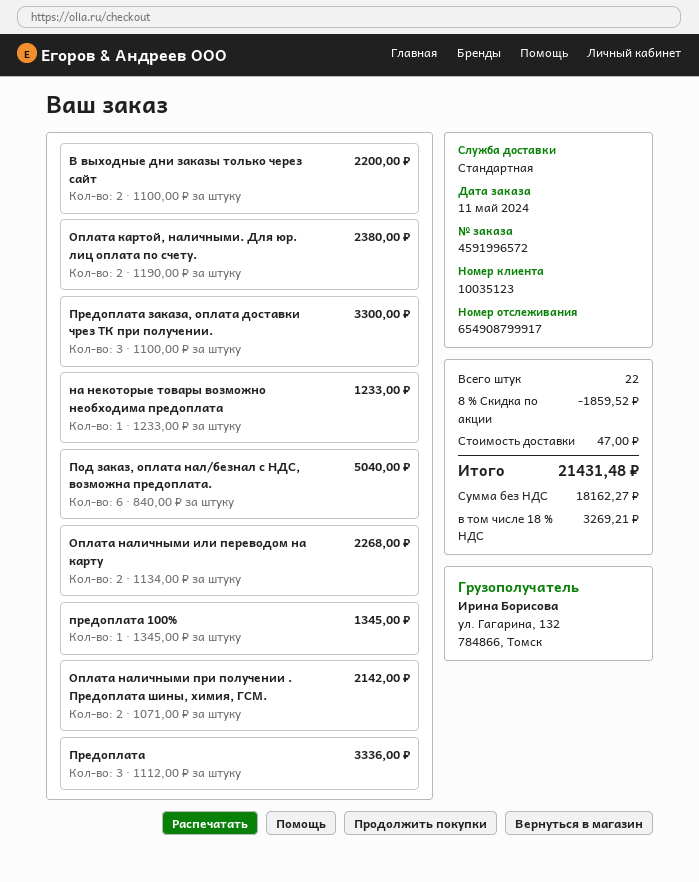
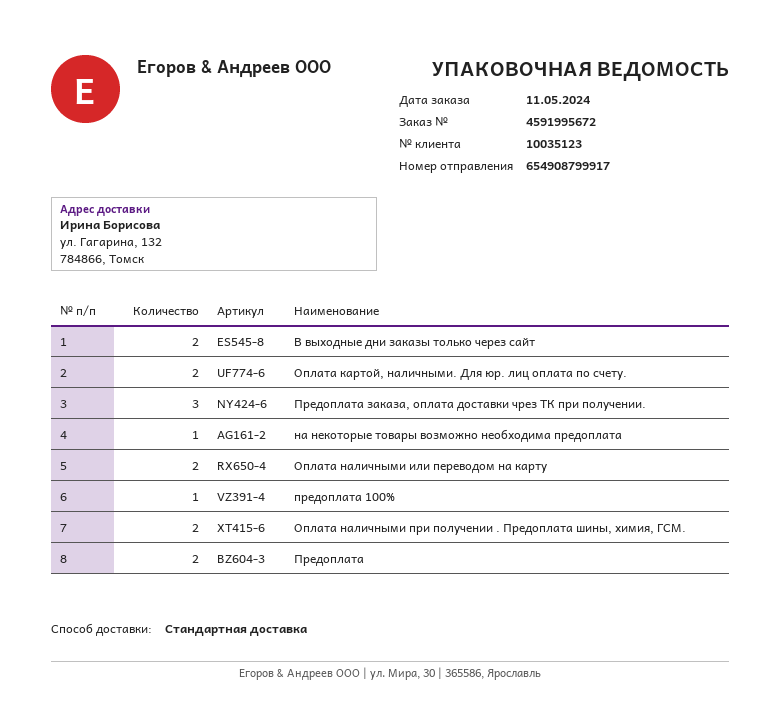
order number: 4591996572 -> 4591995672
Под заказ, оплата нал/безнал с НДС, возможна предоплата.: 6 -> none
Предоплата: 3 -> 2

